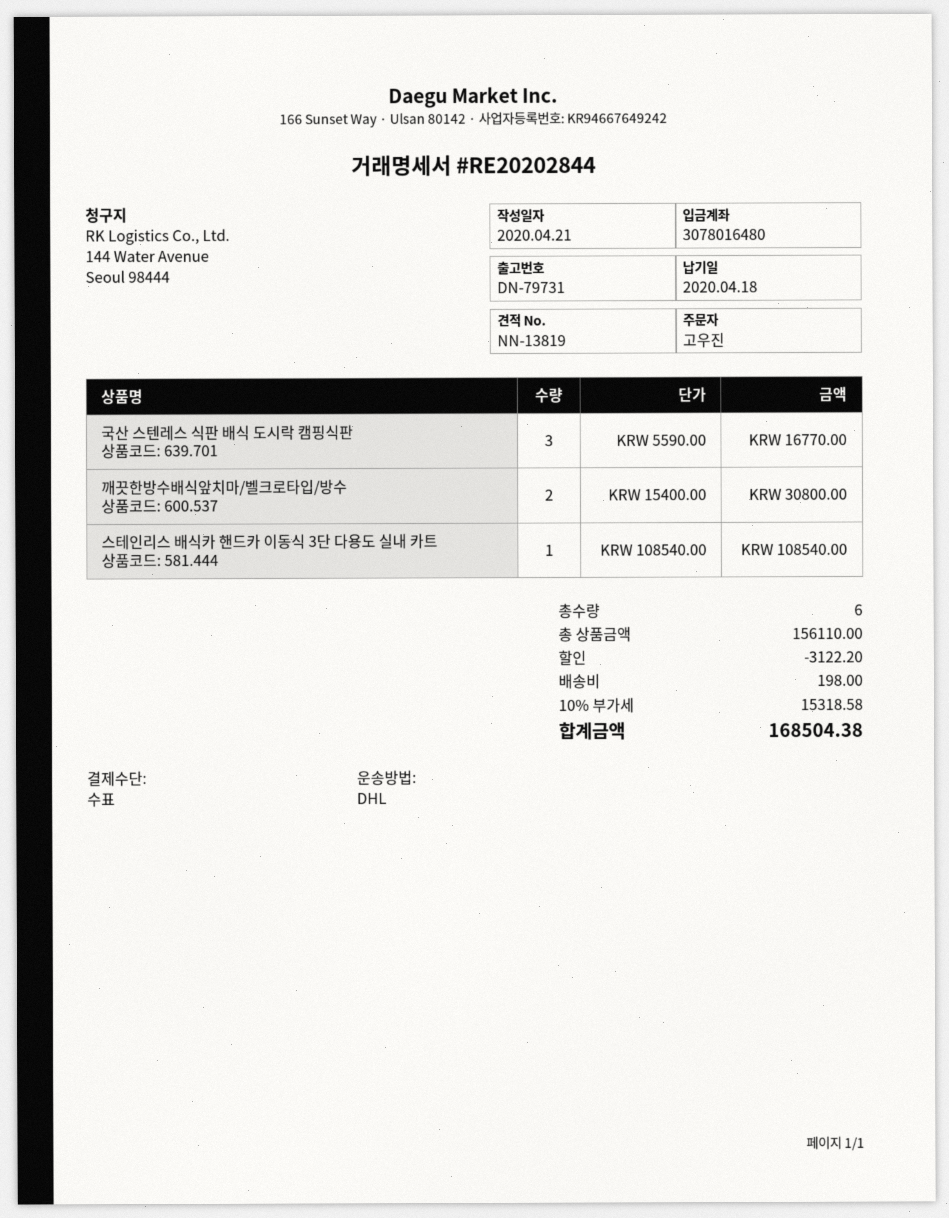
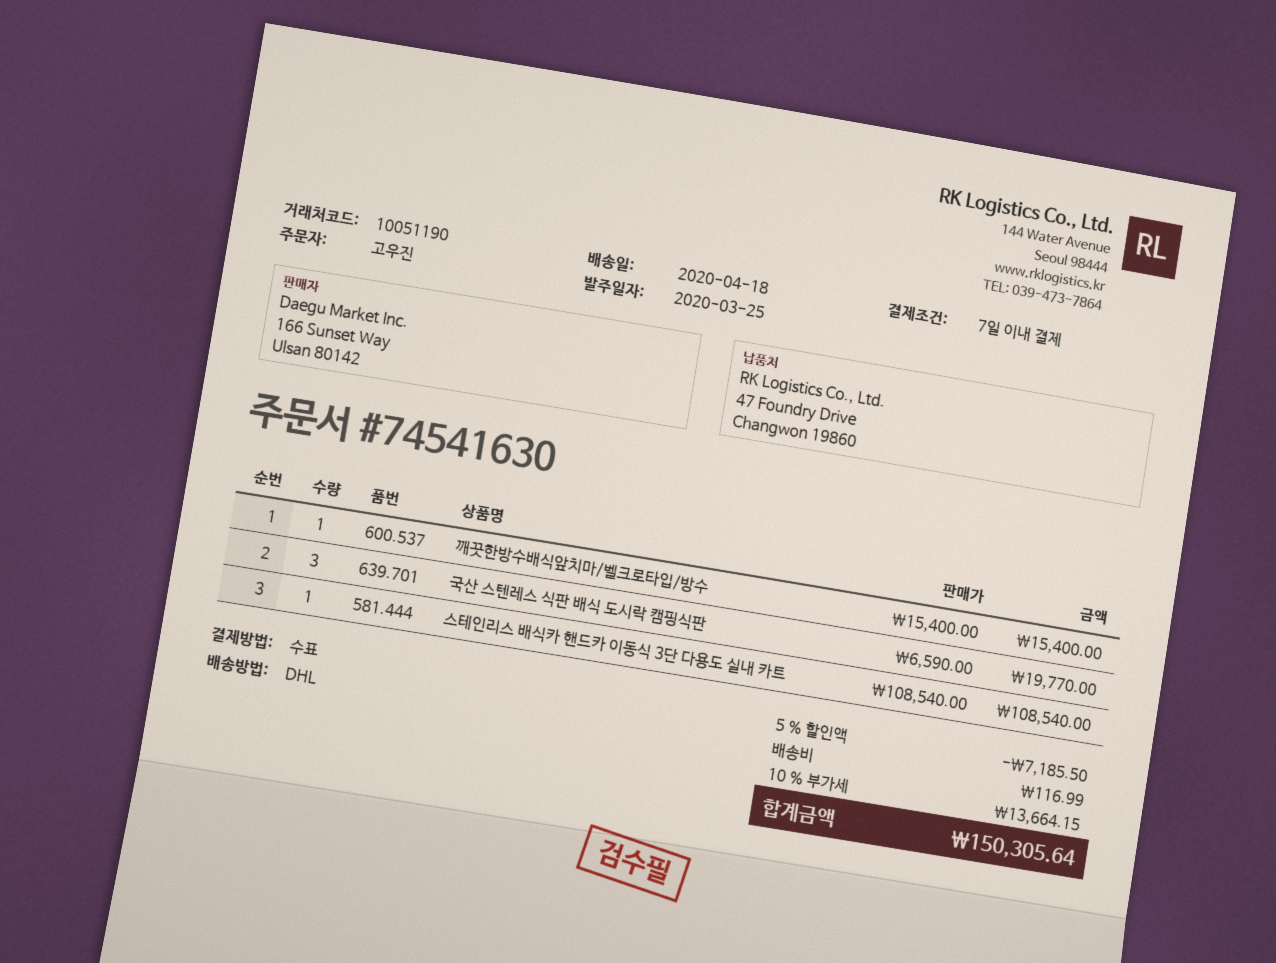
국산 스텐레스 식판 배식 도시락 캠핑식판: 3 x 5590.00 = 16770.00 -> 3 x 6590.00 = 19770.00
깨끗한방수배식앞치마/벨크로타입/방수: 2 x 15400.00 = 30800.00 -> 1 x 15400.00 = 15400.00
discount: 3122.20 -> 7185.50
shipping: 198.00 -> 116.99
tax: 10% = 15318.58 -> 10% = 13664.15
total: 168504.38 -> 150305.64

